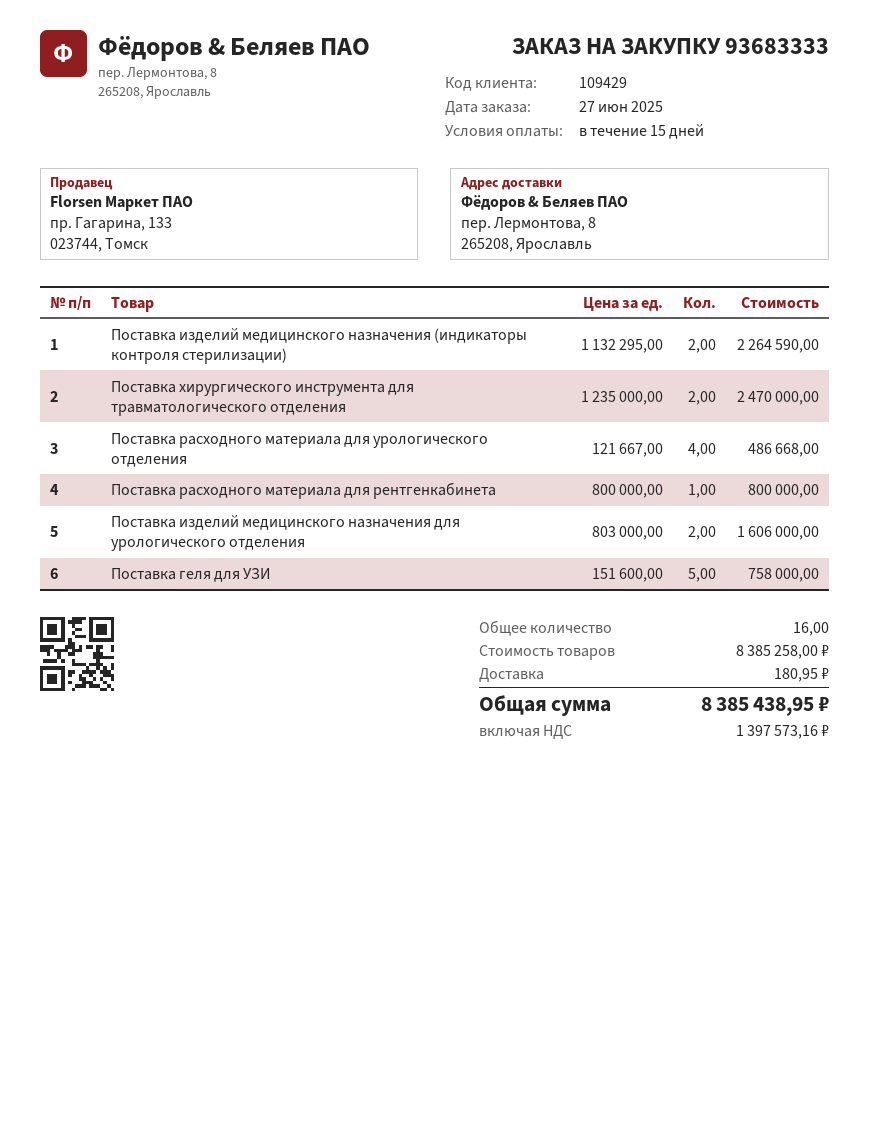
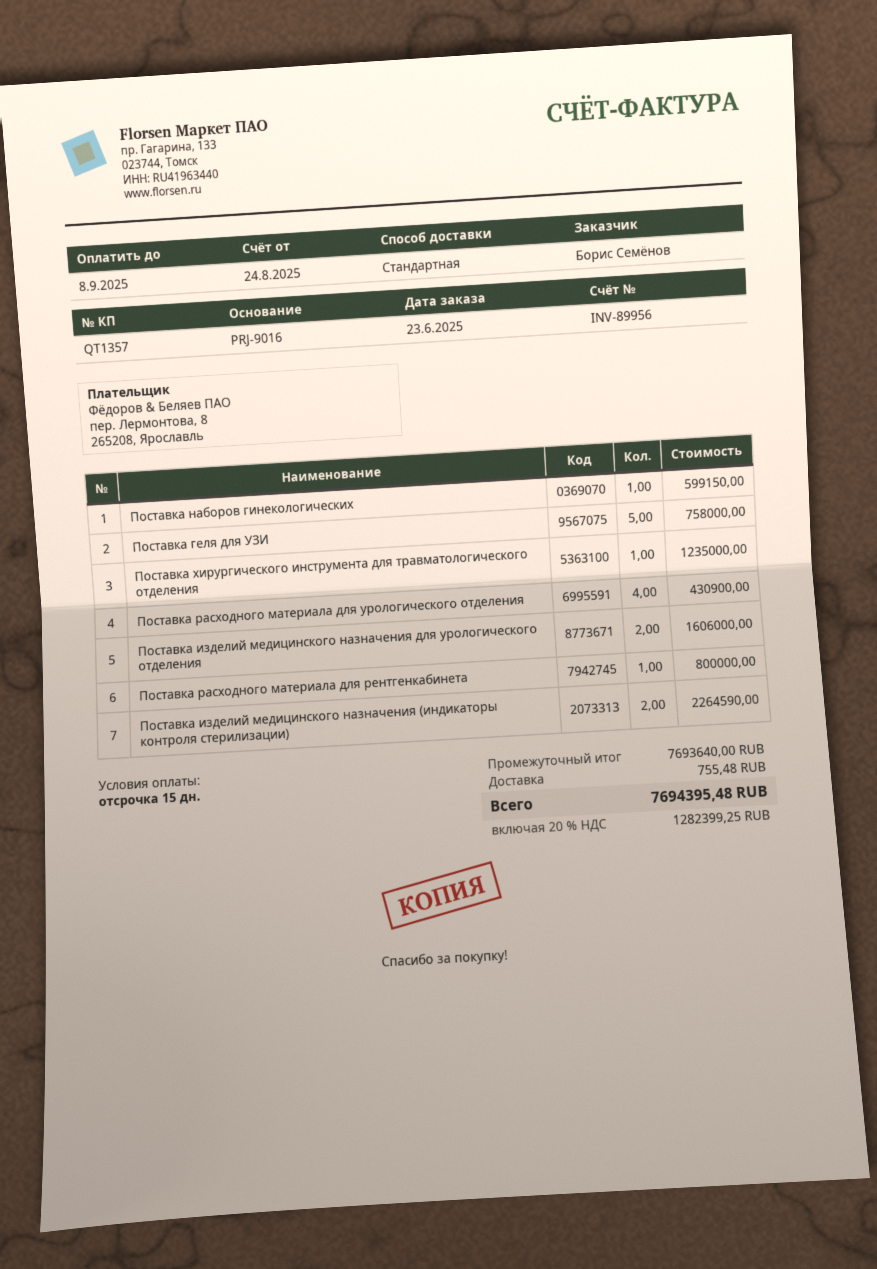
order date: 2025-06-27 -> 2025-06-23
Поставка хирургического инструмента для травматологического отделения: 2 for 2470000.00 -> 1 for 1235000.00
Поставка расходного материала для урологического отделения: 4 for 486668.00 -> 4 for 430900.00
Поставка наборов гинекологических: none -> 1 for 599150.00
subtotal: 8385258.00 -> 7693640.00
shipping: 180.95 -> 755.48
tax: 1397573.16 -> 1282399.25
total: 8385438.95 -> 7694395.48

